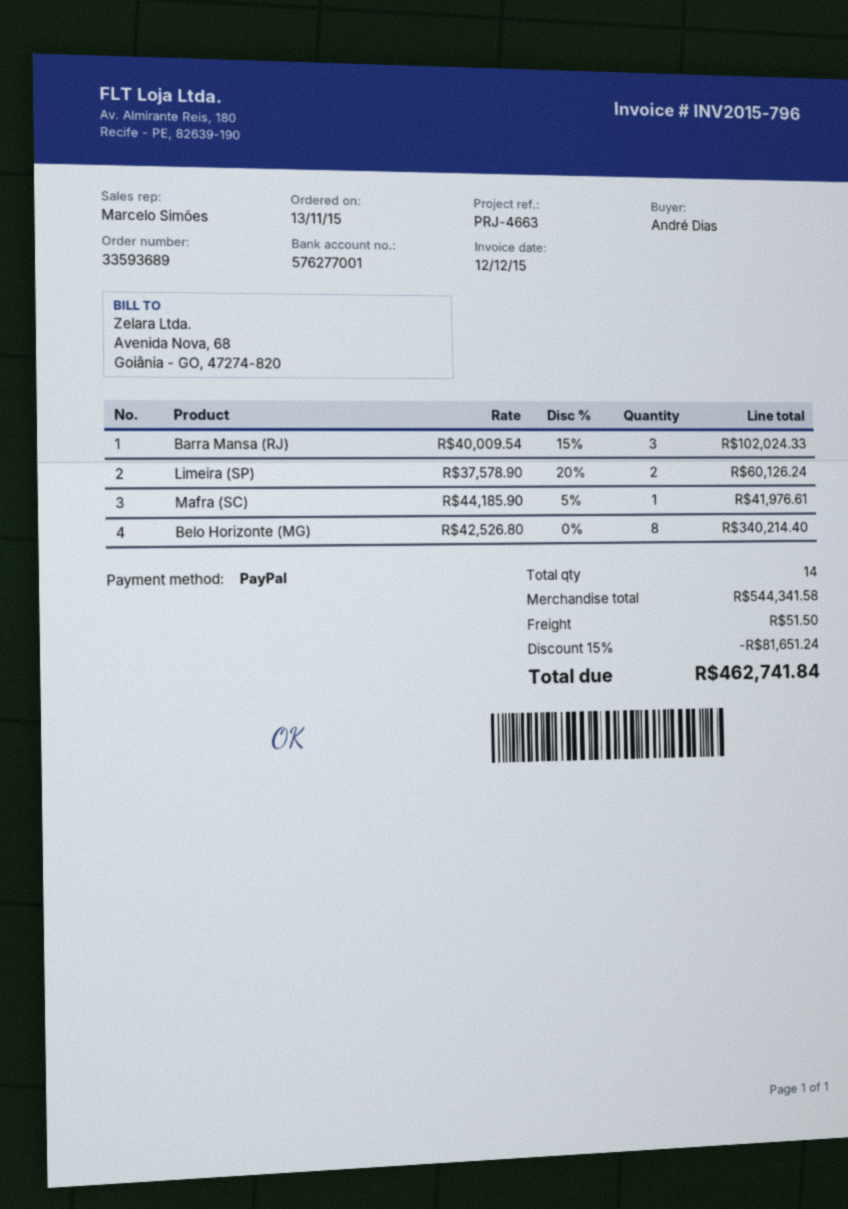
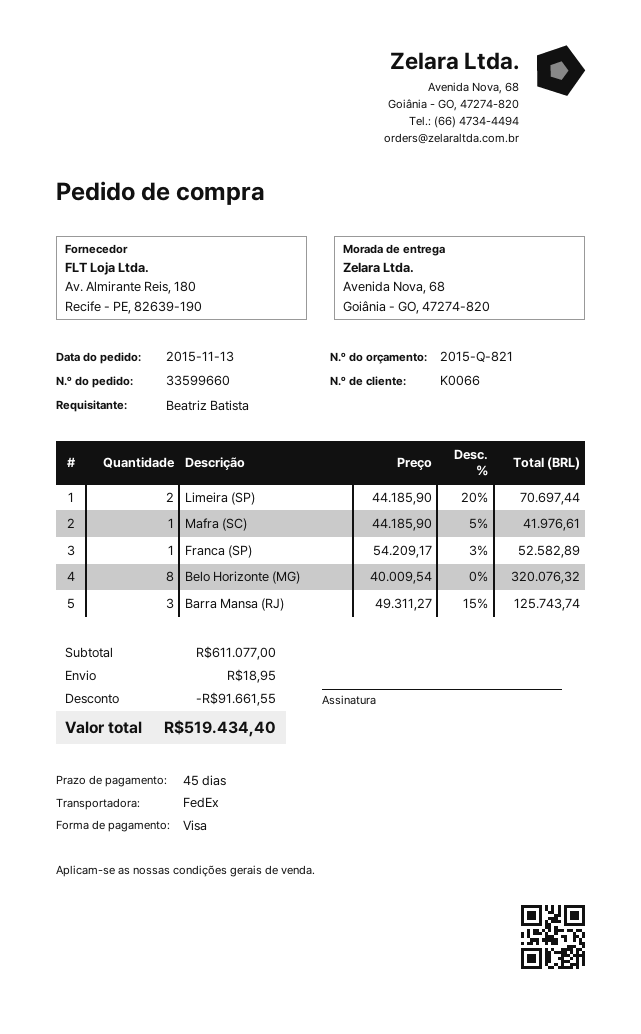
order number: 33593689 -> 33599660
ordered by: André Dias -> Beatriz Batista
payment method: PayPal -> Visa
Barra Mansa (RJ): 3 x 40009.54 - 15% = 102024.33 -> 3 x 49311.27 - 15% = 125743.74
Limeira (SP): 2 x 37578.90 - 20% = 60126.24 -> 2 x 44185.90 - 20% = 70697.44
Belo Horizonte (MG): 8 x 42526.80 = 340214.40 -> 8 x 40009.54 = 320076.32
Franca (SP): none -> 1 x 54209.17 - 3% = 52582.89
subtotal: 544341.58 -> 611077.00
discount: 81651.24 -> 91661.55
shipping: 51.50 -> 18.95
total: 462741.84 -> 519434.40

